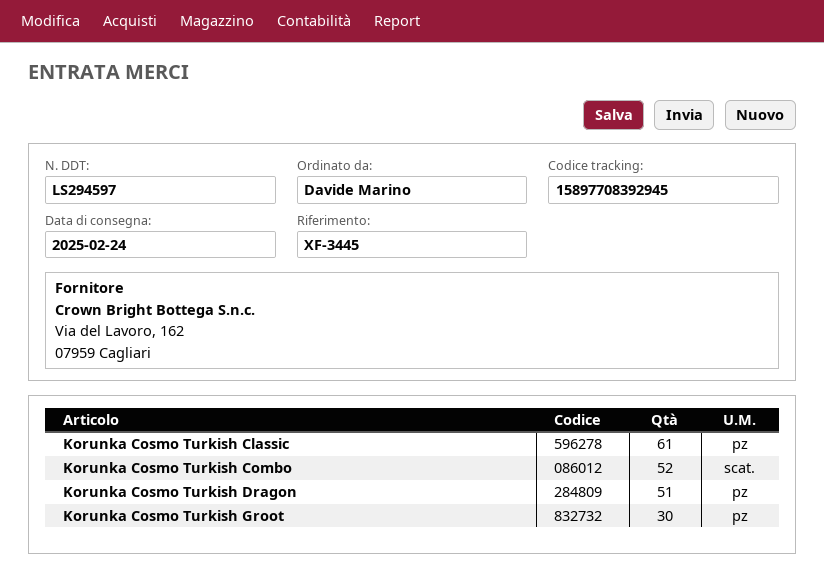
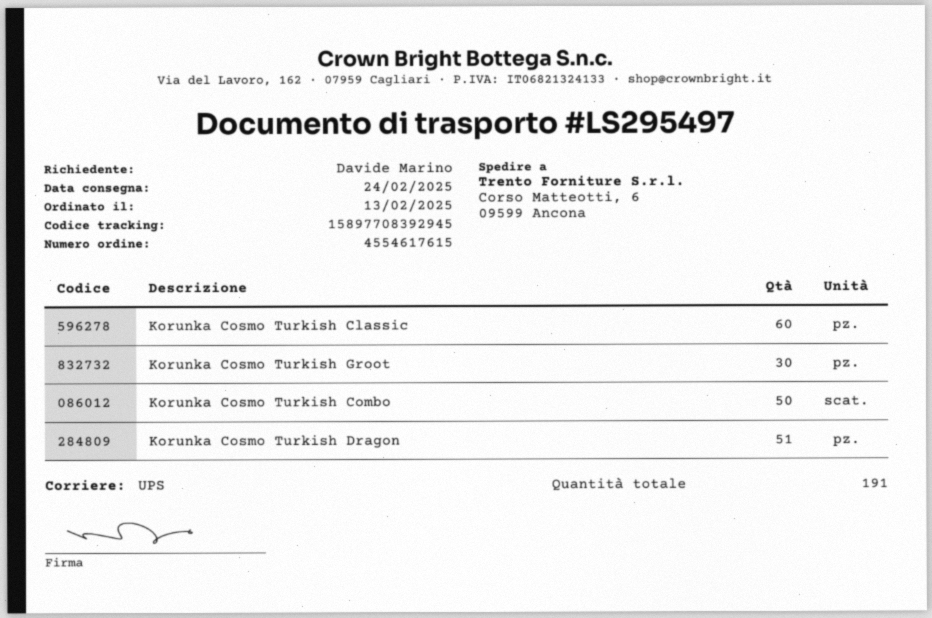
delivery note number: LS294597 -> LS295497
Korunka Cosmo Turkish Classic: 61 -> 60
Korunka Cosmo Turkish Combo: 52 -> 50

